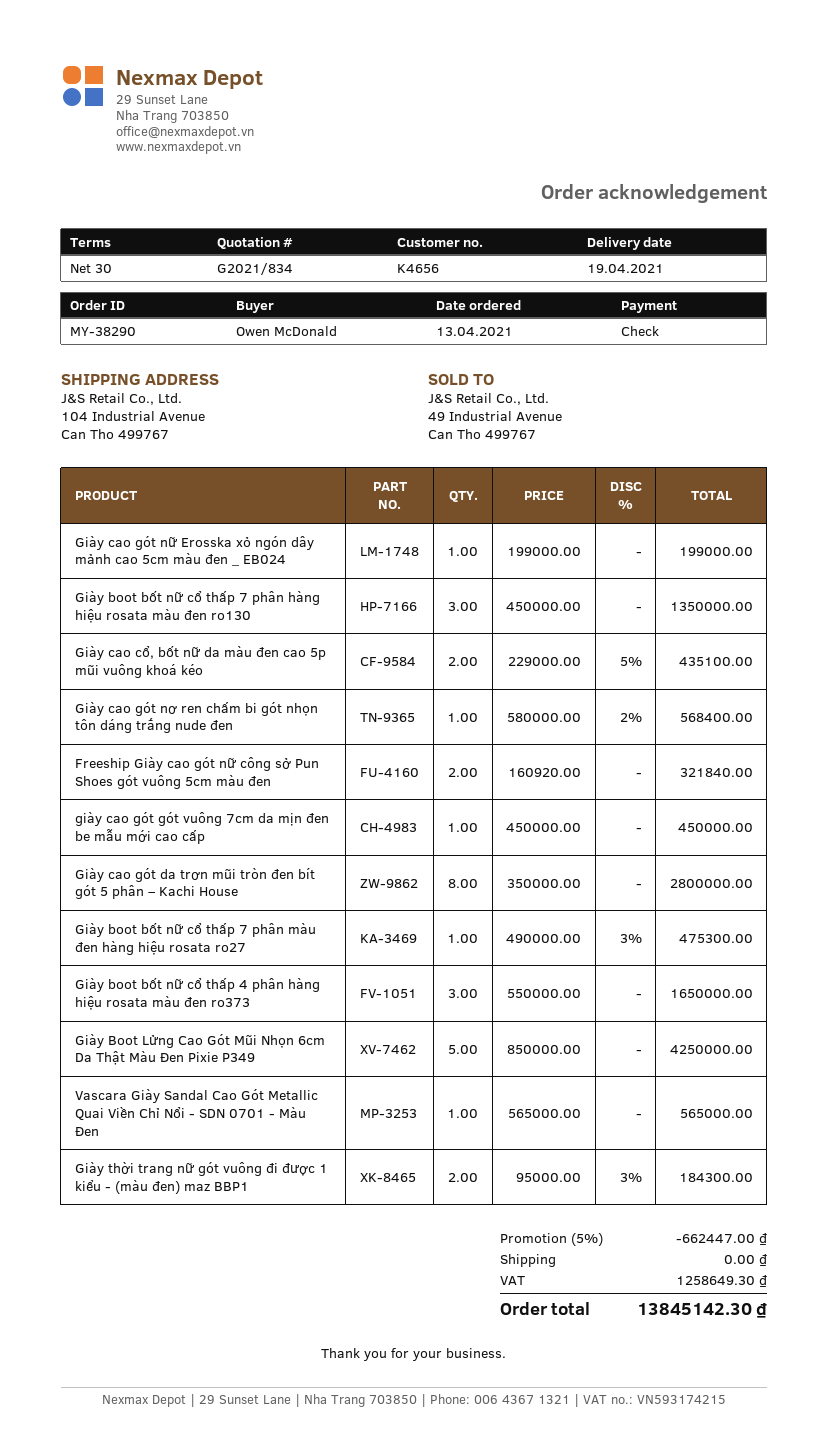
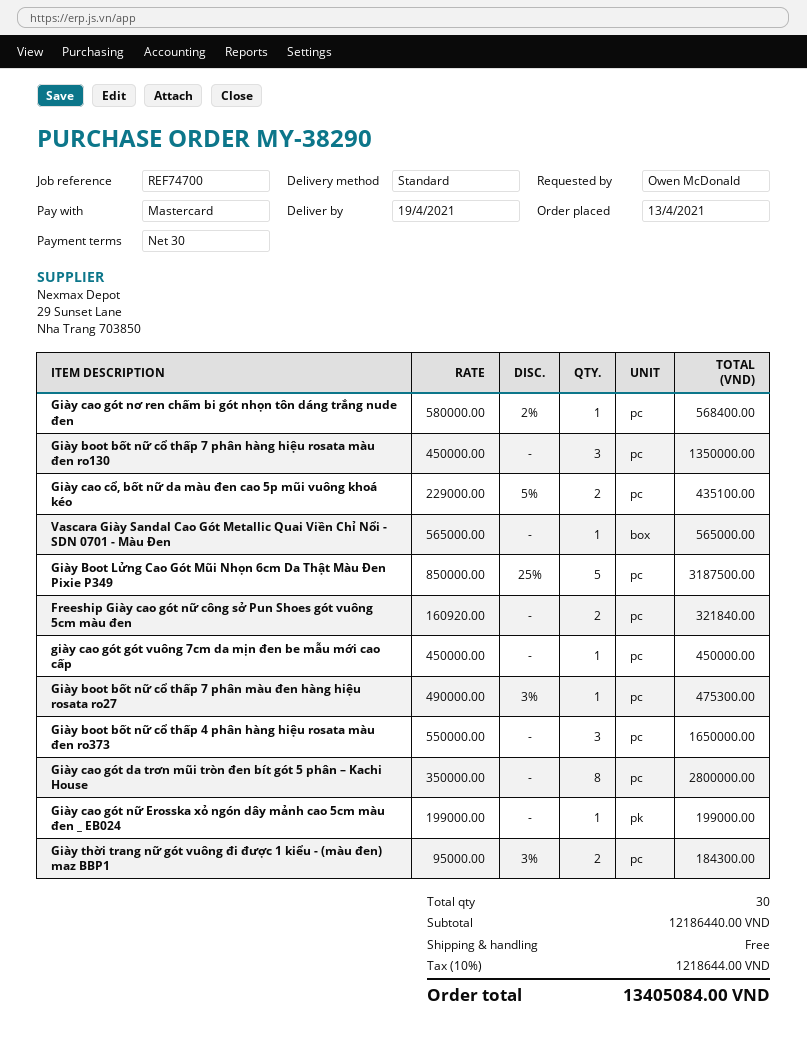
payment method: cheque -> Mastercard
Giày Boot Lửng Cao Gót Mũi Nhọn 6cm Da Thật Màu Đen Pixie P349: 5 x 850000.00 = 4250000.00 -> 5 x 850000.00 - 25% = 3187500.00
discount: 5% = 662447.00 -> none
tax: 1258649.30 -> 1218644.00
total: 13845142.30 -> 13405084.00

